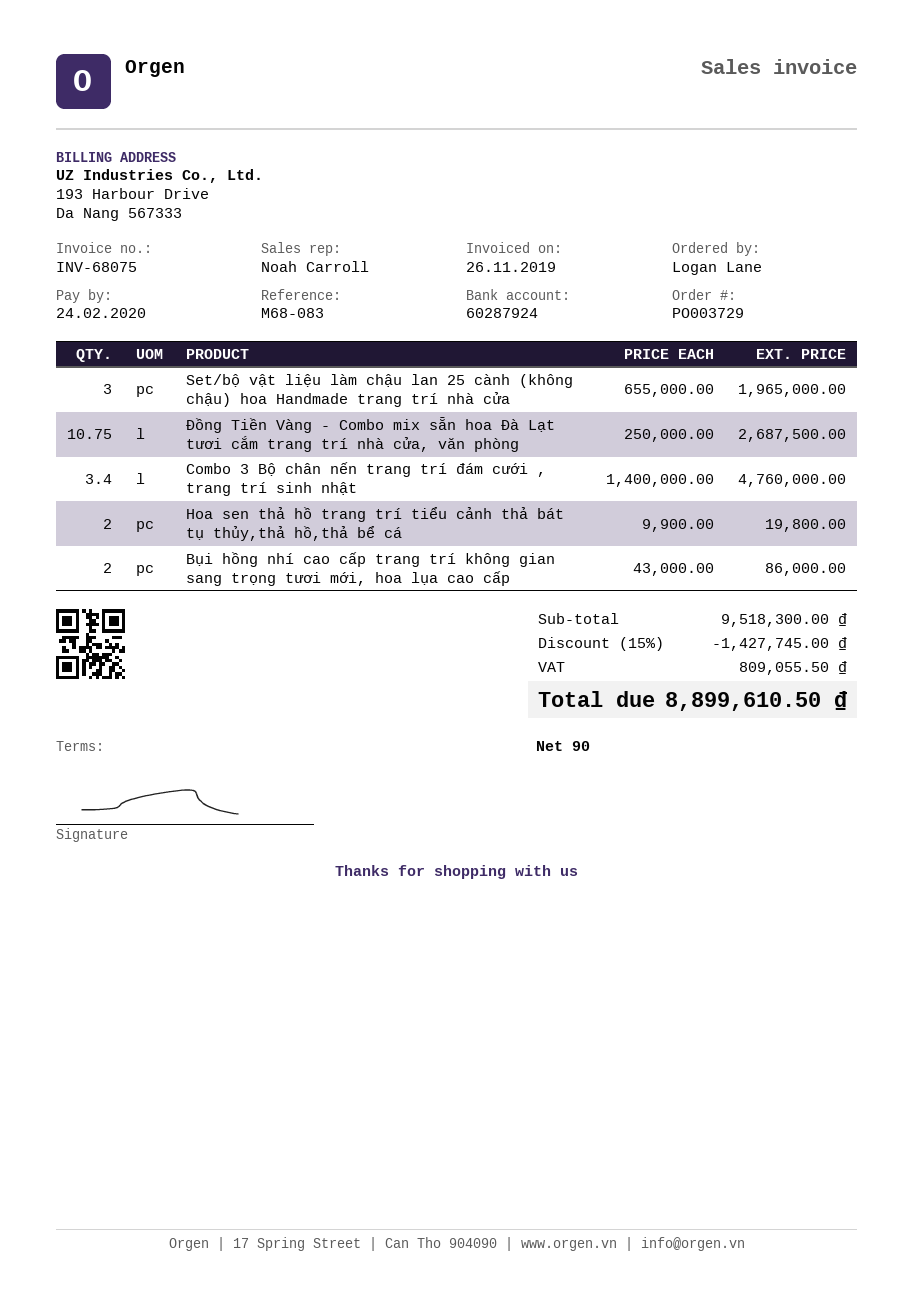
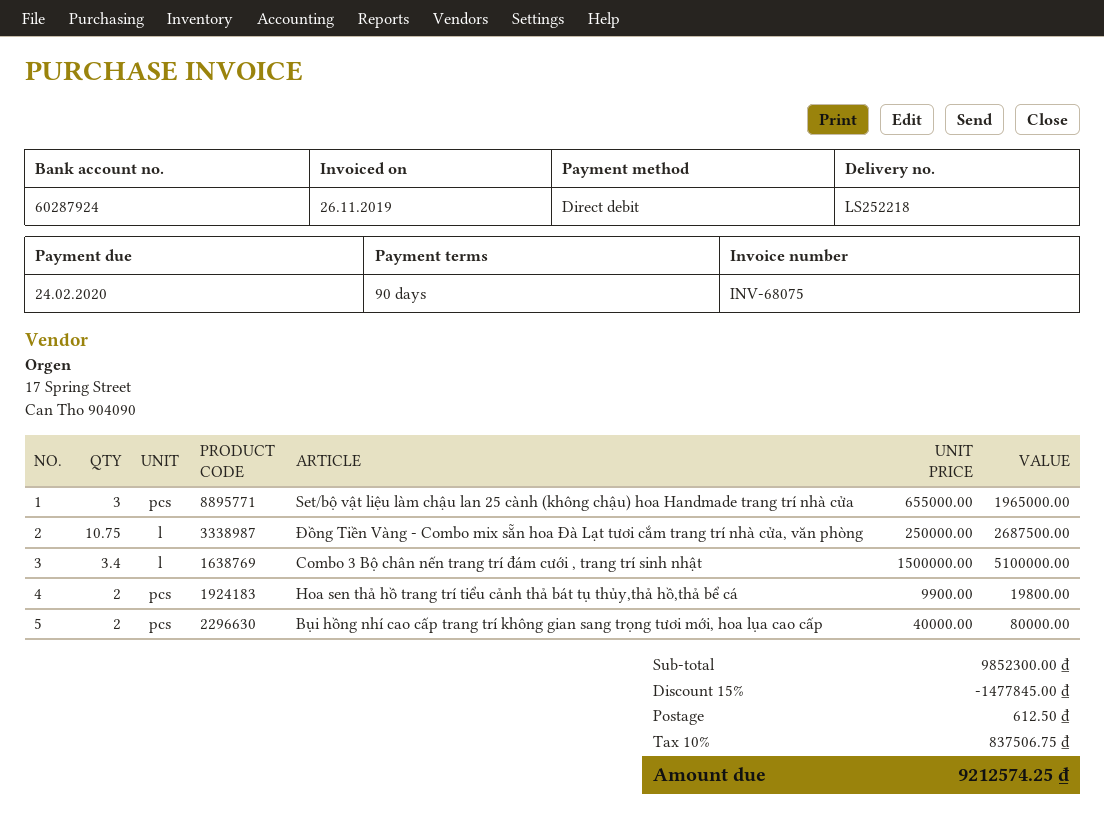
Combo 3 Bộ chân nến trang trí đám cưới , trang trí sinh nhật: 3.4 x 1400000.00 = 4760000.00 -> 3.4 x 1500000.00 = 5100000.00
Bụi hồng nhí cao cấp trang trí không gian sang trọng tươi mới, hoa lụa cao cấp: 2 x 43000.00 = 86000.00 -> 2 x 40000.00 = 80000.00
subtotal: 9518300.00 -> 9852300.00
discount: 15% = 1427745.00 -> 15% = 1477845.00
shipping: none -> 612.50
tax: 809055.50 -> 837506.75
total: 8899610.50 -> 9212574.25

